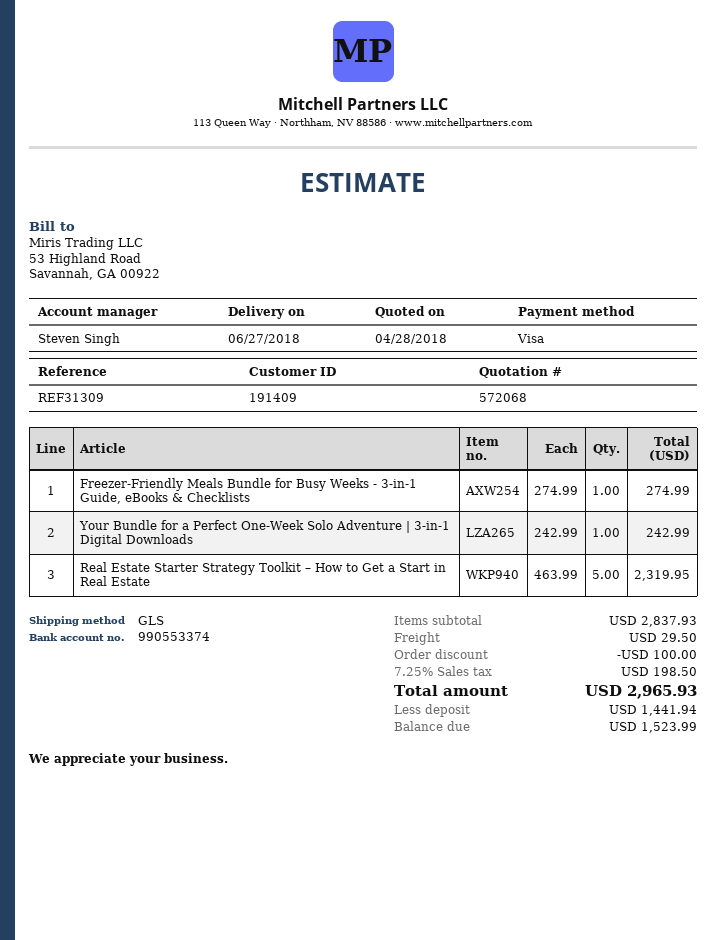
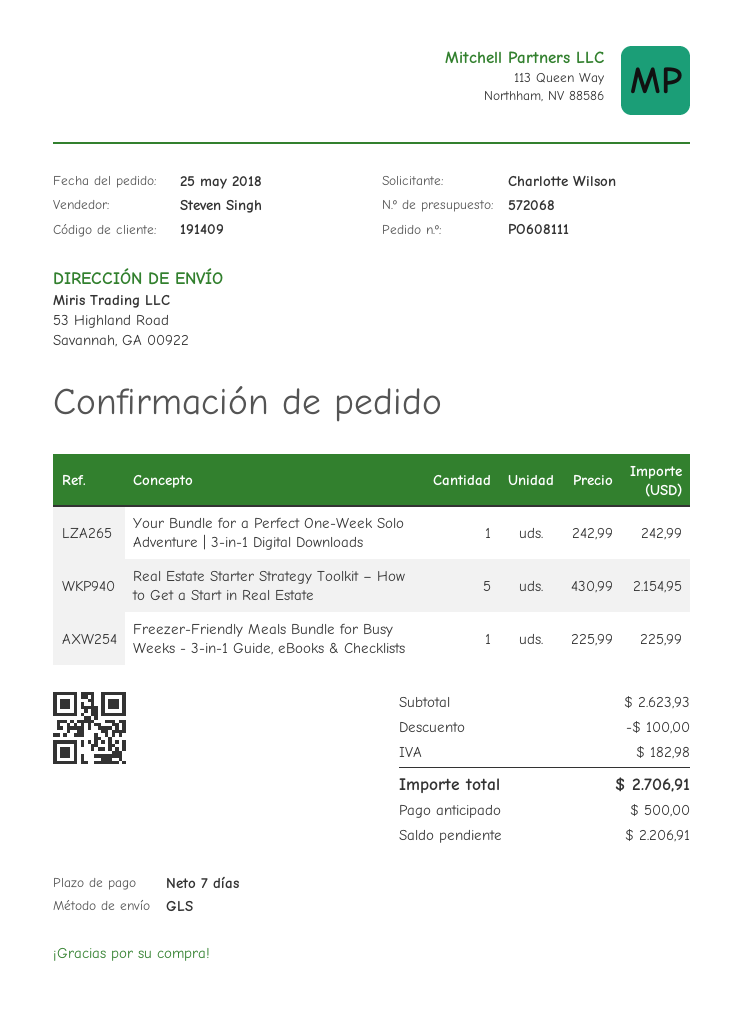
Freezer-Friendly Meals Bundle for Busy Weeks - 3-in-1 Guide, eBooks & Checklists: 1 x 274.99 = 274.99 -> 1 x 225.99 = 225.99
Real Estate Starter Strategy Toolkit – How to Get a Start in Real Estate: 5 x 463.99 = 2319.95 -> 5 x 430.99 = 2154.95
subtotal: 2837.93 -> 2623.93
shipping: 29.50 -> none
tax: 198.50 -> 182.98
total: 2965.93 -> 2706.91
deposit: 1441.94 -> 500.00
balance: 1523.99 -> 2206.91

